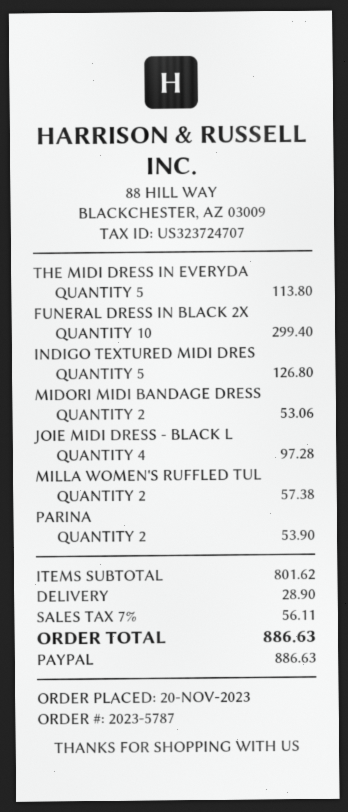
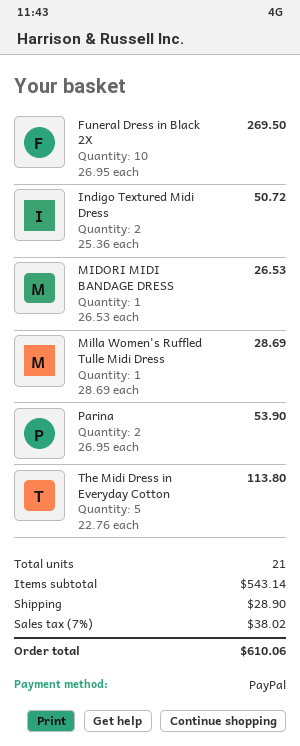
FUNERAL DRESS IN BLACK 2X: 10 for 299.40 -> 10 for 269.50
INDIGO TEXTURED MIDI DRES: 5 for 126.80 -> 2 for 50.72
MIDORI MIDI BANDAGE DRESS: 2 for 53.06 -> 1 for 26.53
JOIE MIDI DRESS - BLACK L: 4 for 97.28 -> none
MILLA WOMEN'S RUFFLED TUL: 2 for 57.38 -> 1 for 28.69
subtotal: 801.62 -> 543.14
tax: 7% = 56.11 -> 7% = 38.02
total: 886.63 -> 610.06

